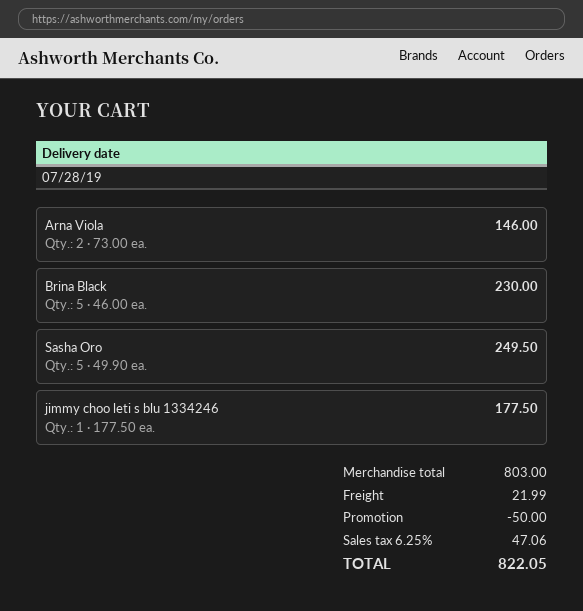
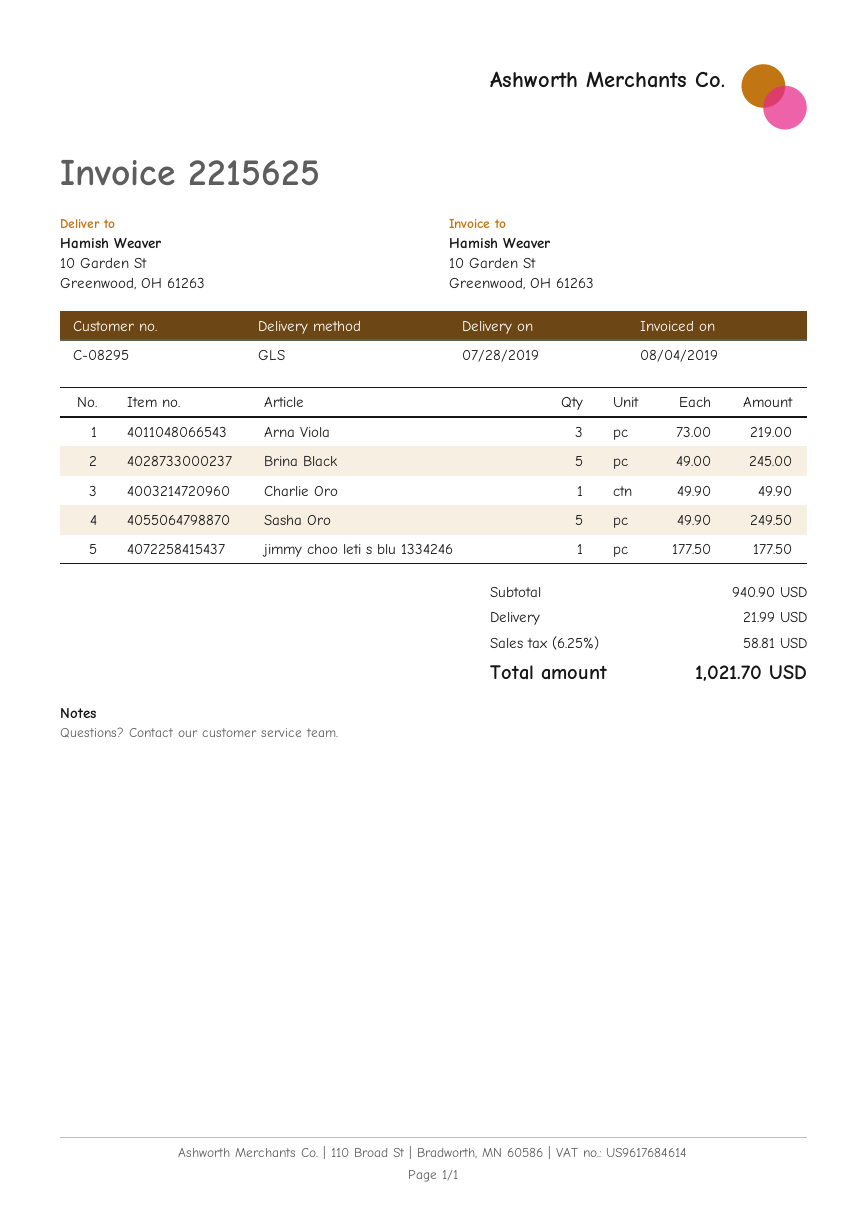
Arna Viola: 2 x 73.00 = 146.00 -> 3 x 73.00 = 219.00
Brina Black: 5 x 46.00 = 230.00 -> 5 x 49.00 = 245.00
Charlie Oro: none -> 1 x 49.90 = 49.90
subtotal: 803.00 -> 940.90
discount: 50.00 -> none
tax: 6.25% = 47.06 -> 6.25% = 58.81
total: 822.05 -> 1021.70

